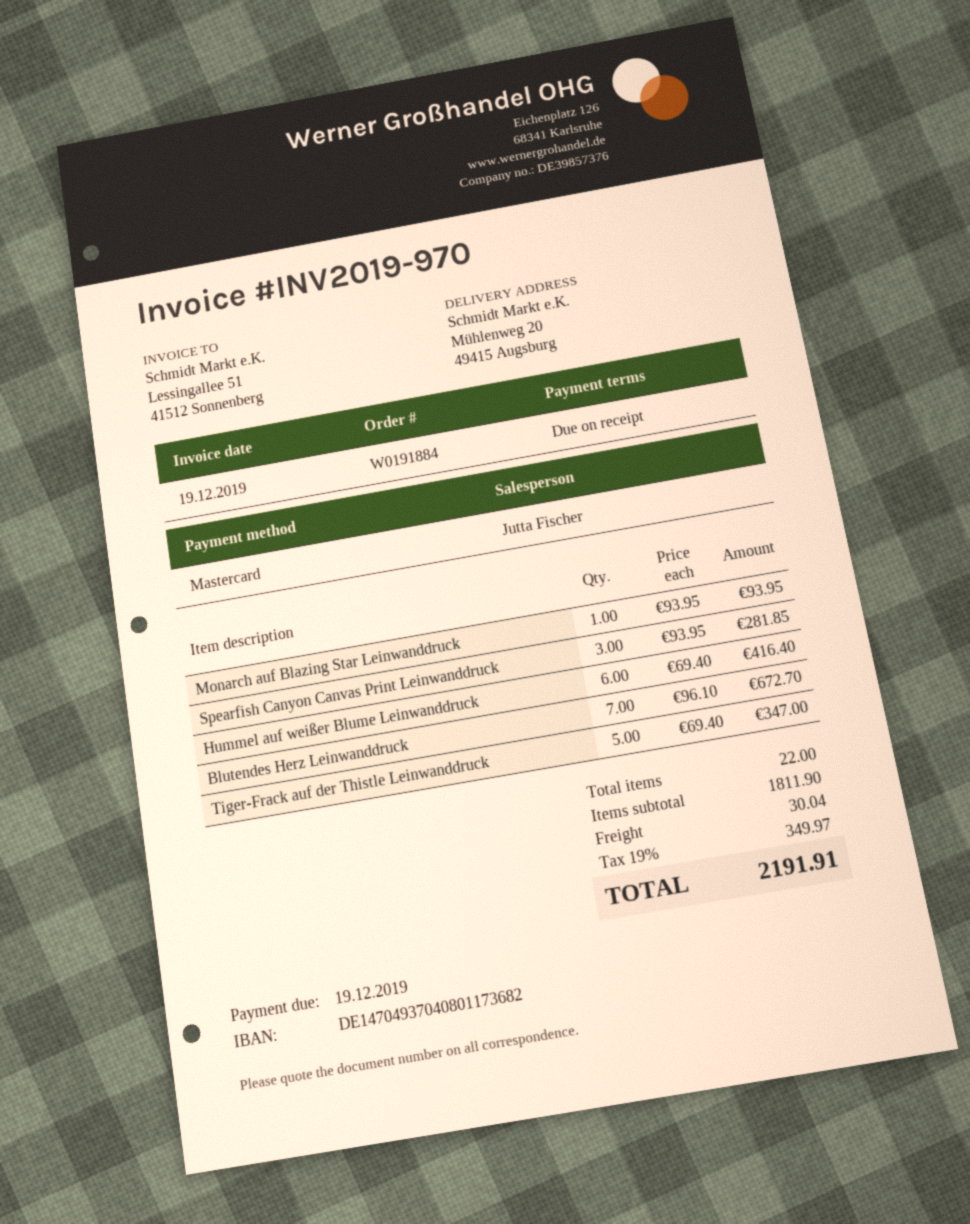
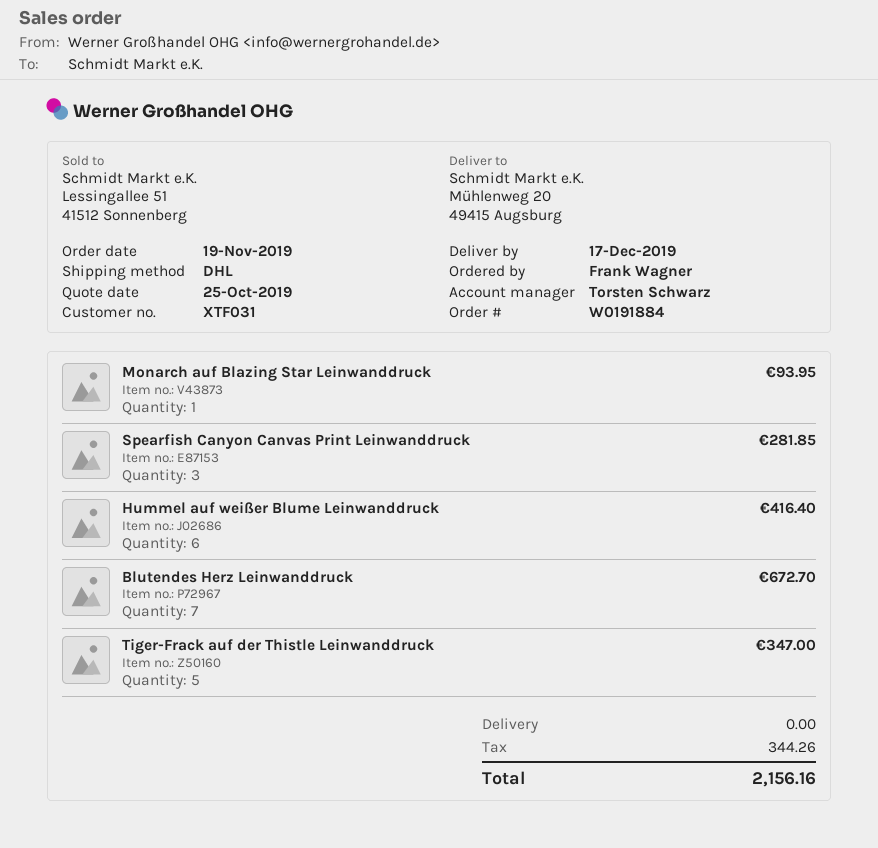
sales rep: Jutta Fischer -> Torsten Schwarz
shipping: 30.04 -> 0.00
tax: 349.97 -> 344.26
total: 2191.91 -> 2156.16

